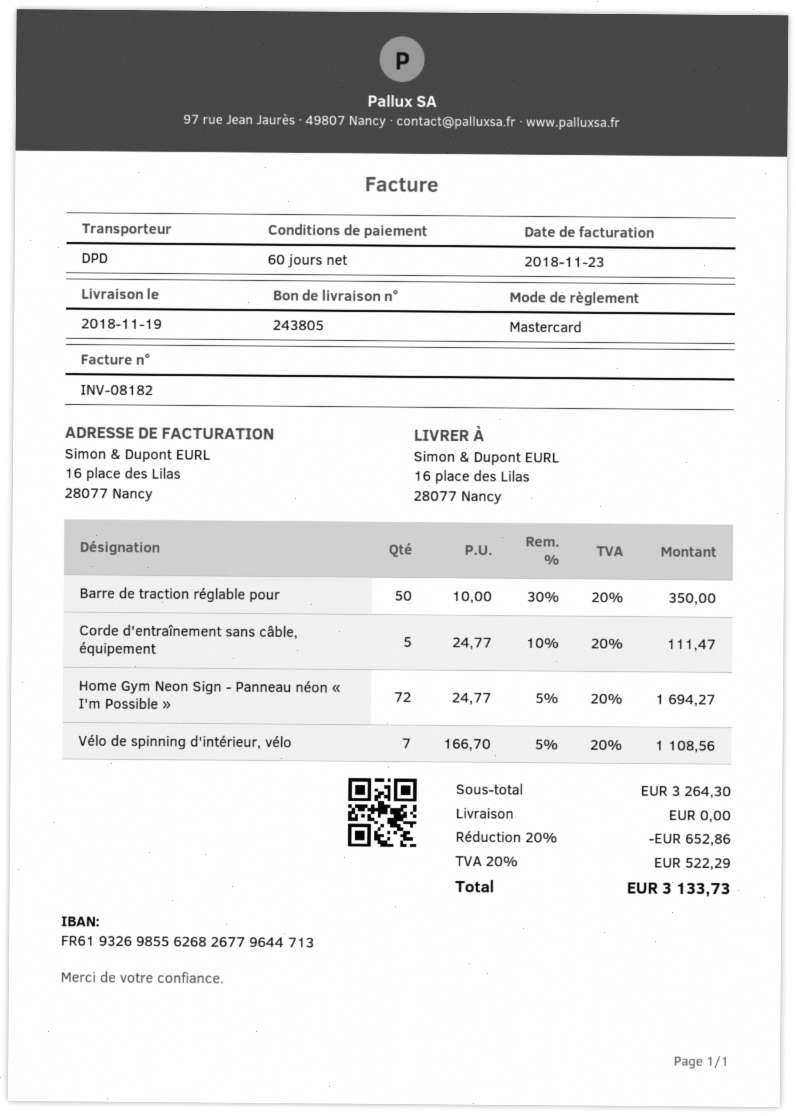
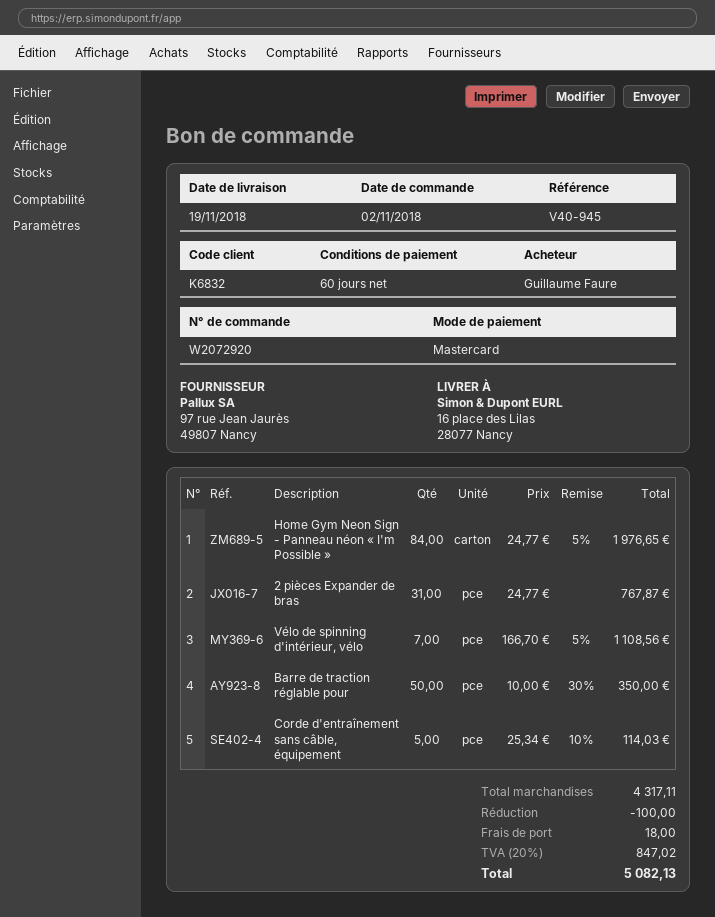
Corde d'entraînement sans câble, équipement: 5 x 24.77 - 10% = 111.47 -> 5 x 25.34 - 10% = 114.03
Home Gym Neon Sign - Panneau néon « I'm Possible »: 72 x 24.77 - 5% = 1694.27 -> 84 x 24.77 - 5% = 1976.65
2 pièces Expander de bras: none -> 31 x 24.77 = 767.87
subtotal: 3264.30 -> 4317.11
discount: 652.86 -> 100.00
shipping: 0.00 -> 18.00
tax: 20% = 522.29 -> 20% = 847.02
total: 3133.73 -> 5082.13

